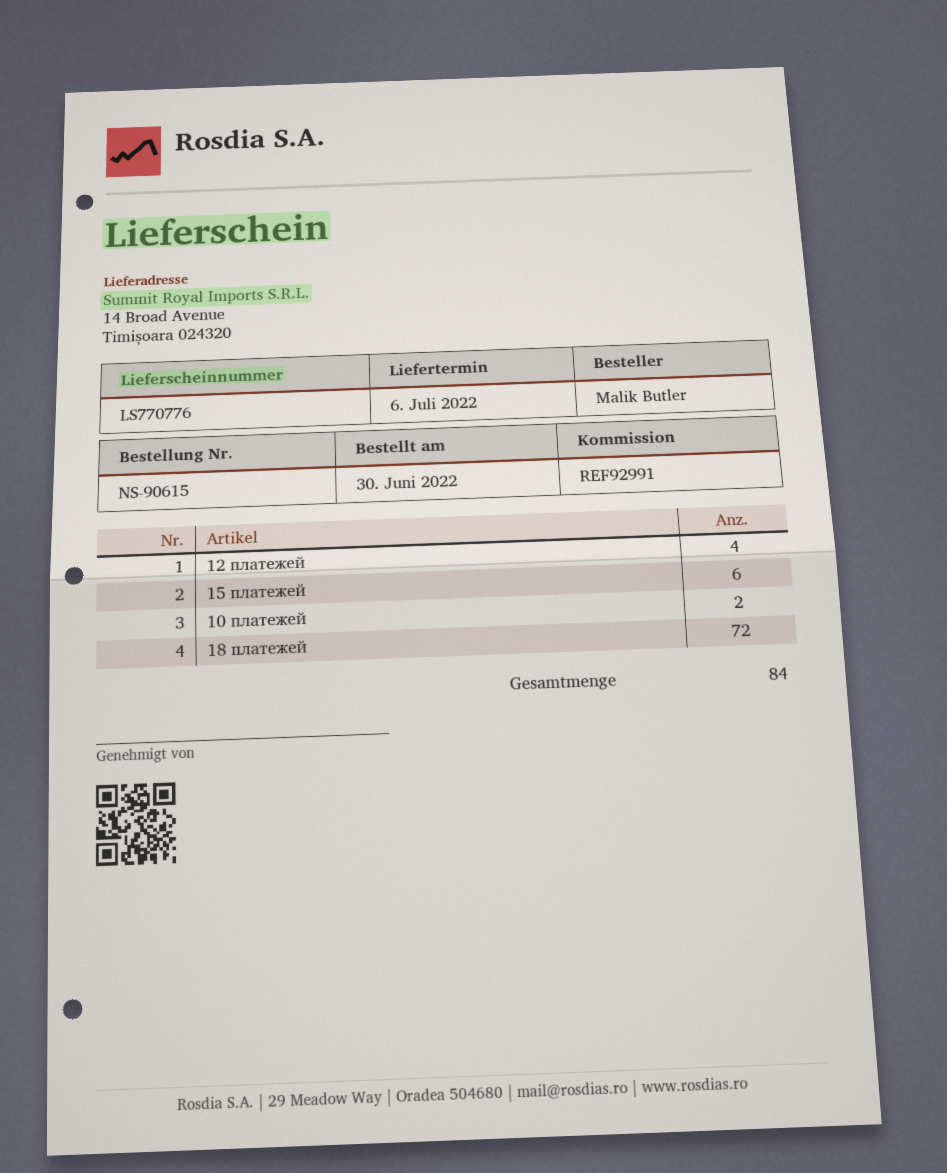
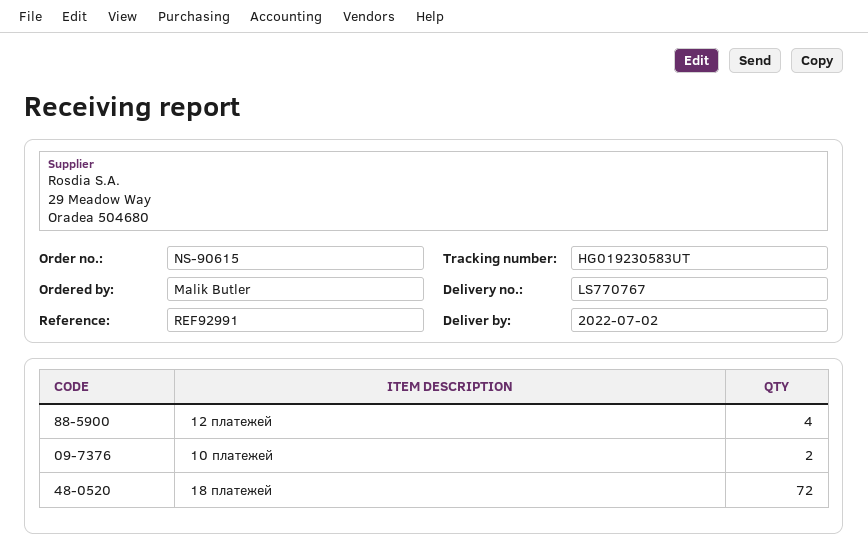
delivery note number: LS770776 -> LS770767
delivery date: 2022-07-06 -> 2022-07-02
15 платежей: 6 -> none

